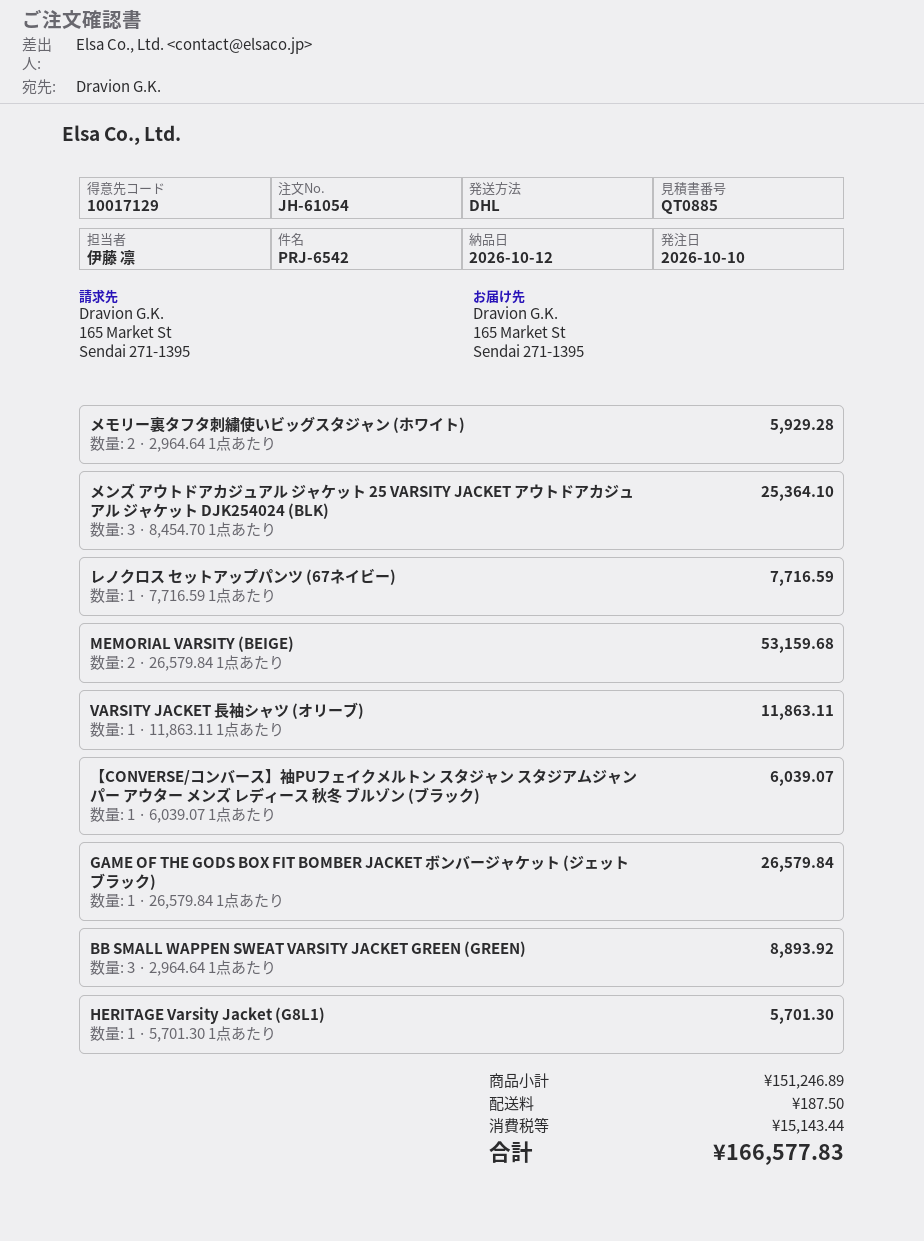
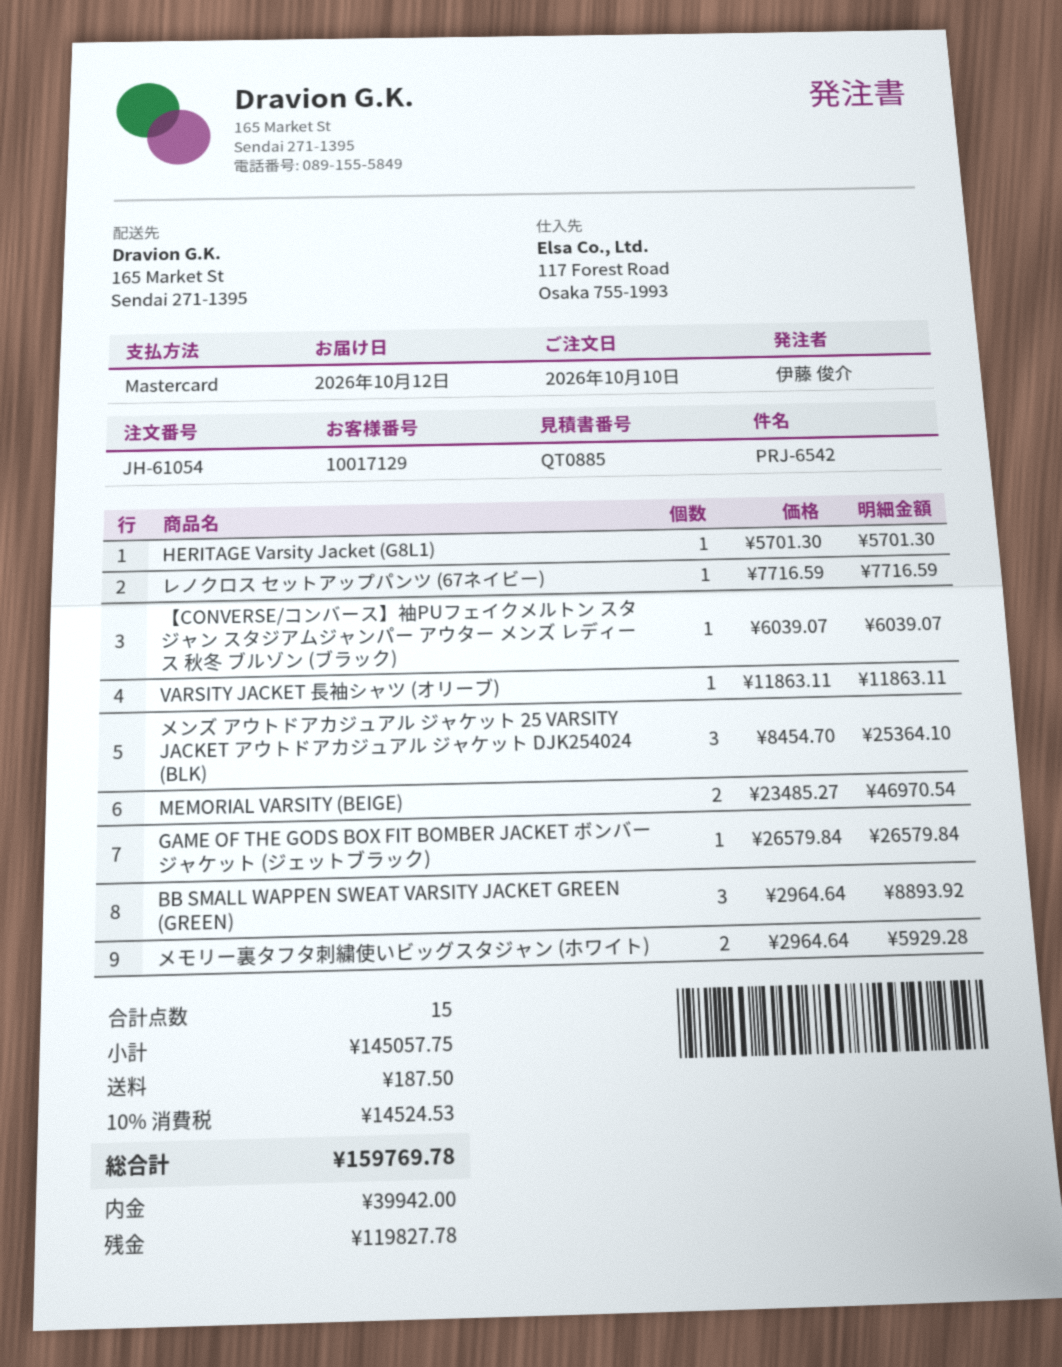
MEMORIAL VARSITY (BEIGE): 2 x 26579.84 = 53159.68 -> 2 x 23485.27 = 46970.54
subtotal: 151246.89 -> 145057.75
tax: 15143.44 -> 14524.53
total: 166577.83 -> 159769.78

